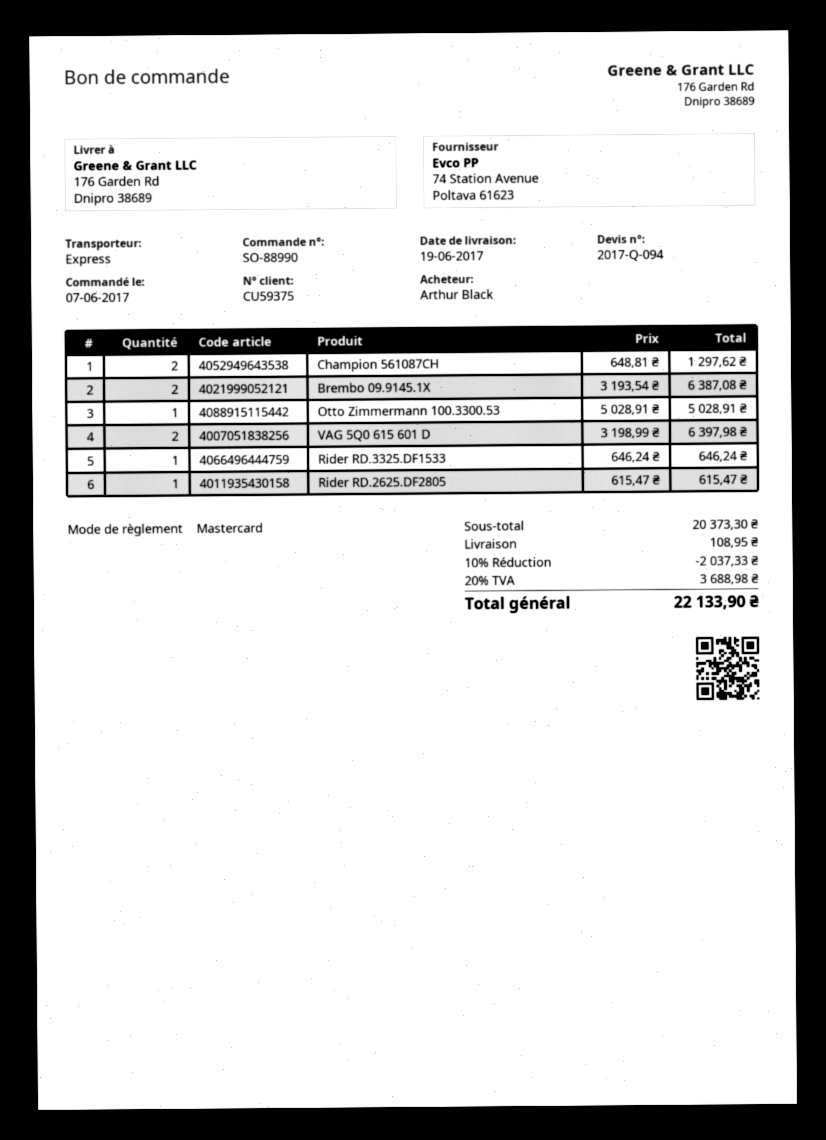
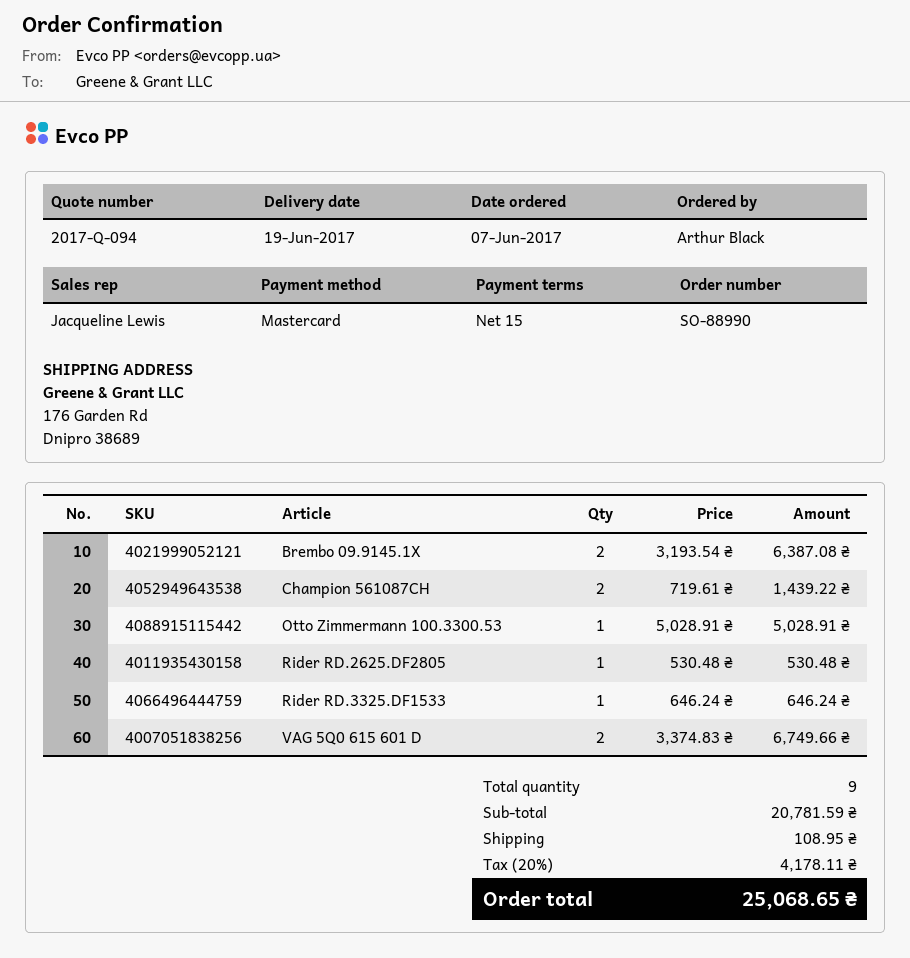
Champion 561087CH: 2 x 648.81 = 1297.62 -> 2 x 719.61 = 1439.22
VAG 5Q0 615 601 D: 2 x 3198.99 = 6397.98 -> 2 x 3374.83 = 6749.66
Rider RD.2625.DF2805: 1 x 615.47 = 615.47 -> 1 x 530.48 = 530.48
subtotal: 20373.30 -> 20781.59
discount: 10% = 2037.33 -> none
tax: 20% = 3688.98 -> 20% = 4178.11
total: 22133.90 -> 25068.65

